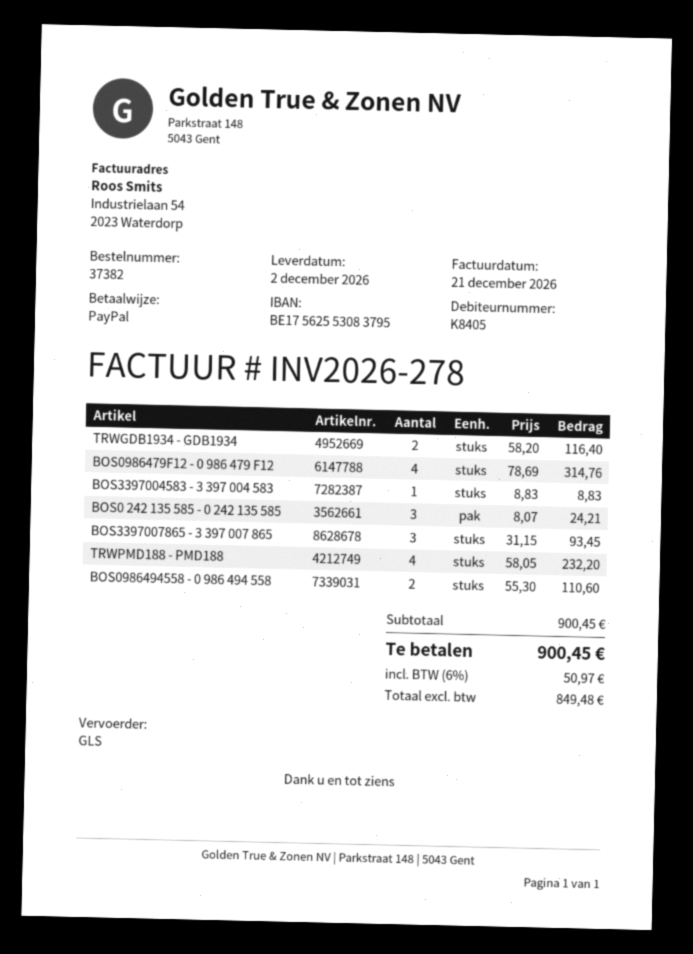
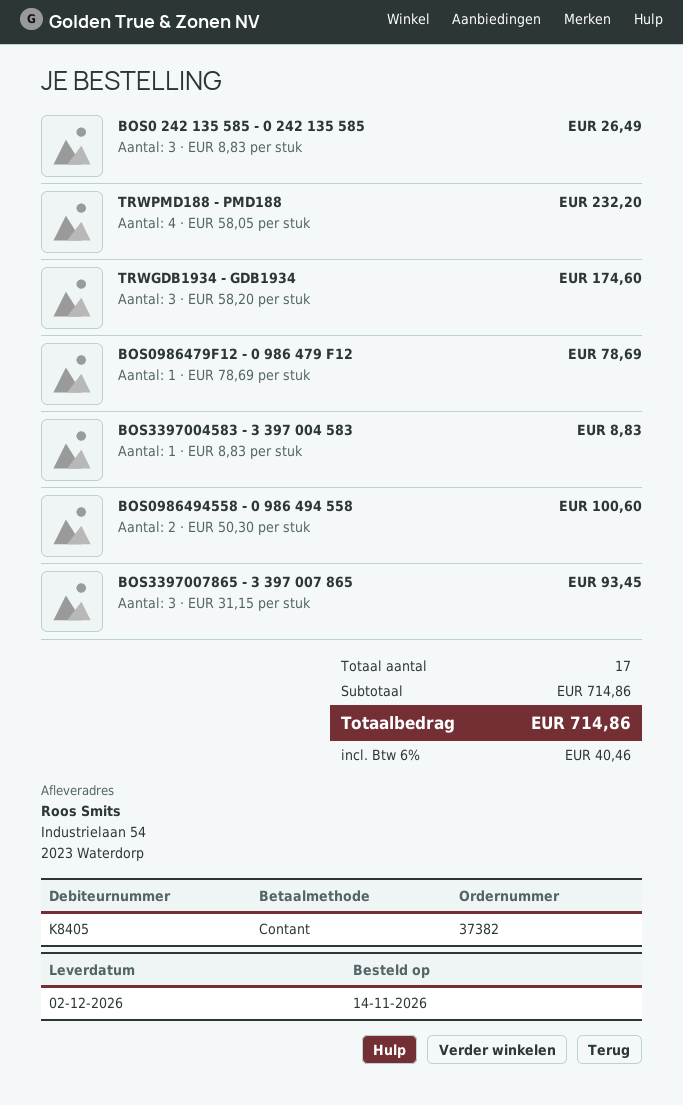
payment method: PayPal -> cash
TRWGDB1934 - GDB1934: 2 x 58.20 = 116.40 -> 3 x 58.20 = 174.60
BOS0986479F12 - 0 986 479 F12: 4 x 78.69 = 314.76 -> 1 x 78.69 = 78.69
BOS0 242 135 585 - 0 242 135 585: 3 x 8.07 = 24.21 -> 3 x 8.83 = 26.49
BOS0986494558 - 0 986 494 558: 2 x 55.30 = 110.60 -> 2 x 50.30 = 100.60
subtotal: 900.45 -> 714.86
tax: 6% = 50.97 -> 6% = 40.46
total: 900.45 -> 714.86

